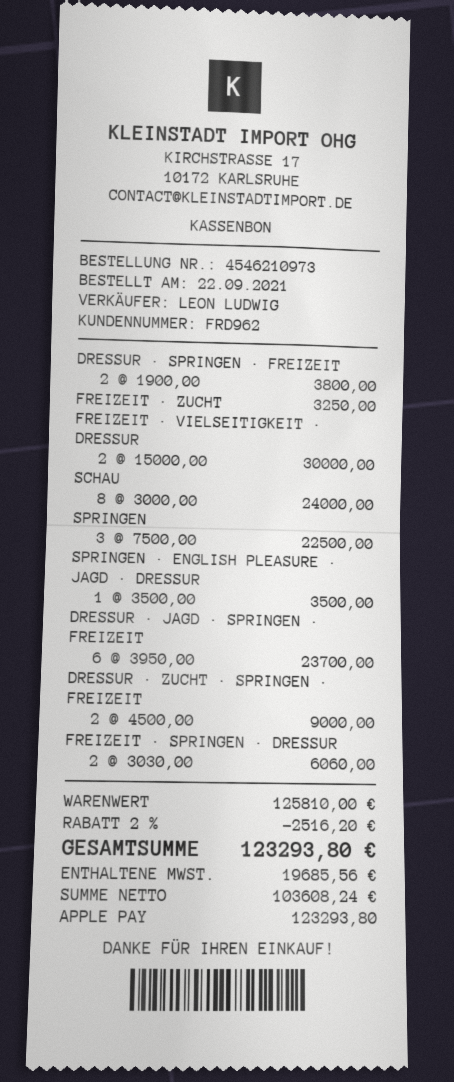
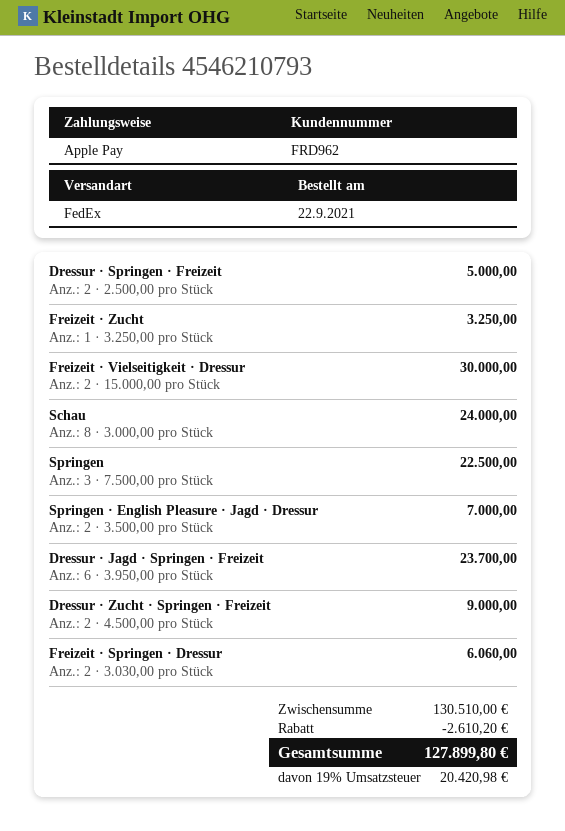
order number: 4546210973 -> 4546210793
DRESSUR · SPRINGEN · FREIZEIT: 2 x 1900.00 = 3800.00 -> 2 x 2500.00 = 5000.00
SPRINGEN · ENGLISH PLEASURE · JAGD · DRESSUR: 1 x 3500.00 = 3500.00 -> 2 x 3500.00 = 7000.00
subtotal: 125810.00 -> 130510.00
discount: 2516.20 -> 2610.20
tax: 19685.56 -> 20420.98
total: 123293.80 -> 127899.80

